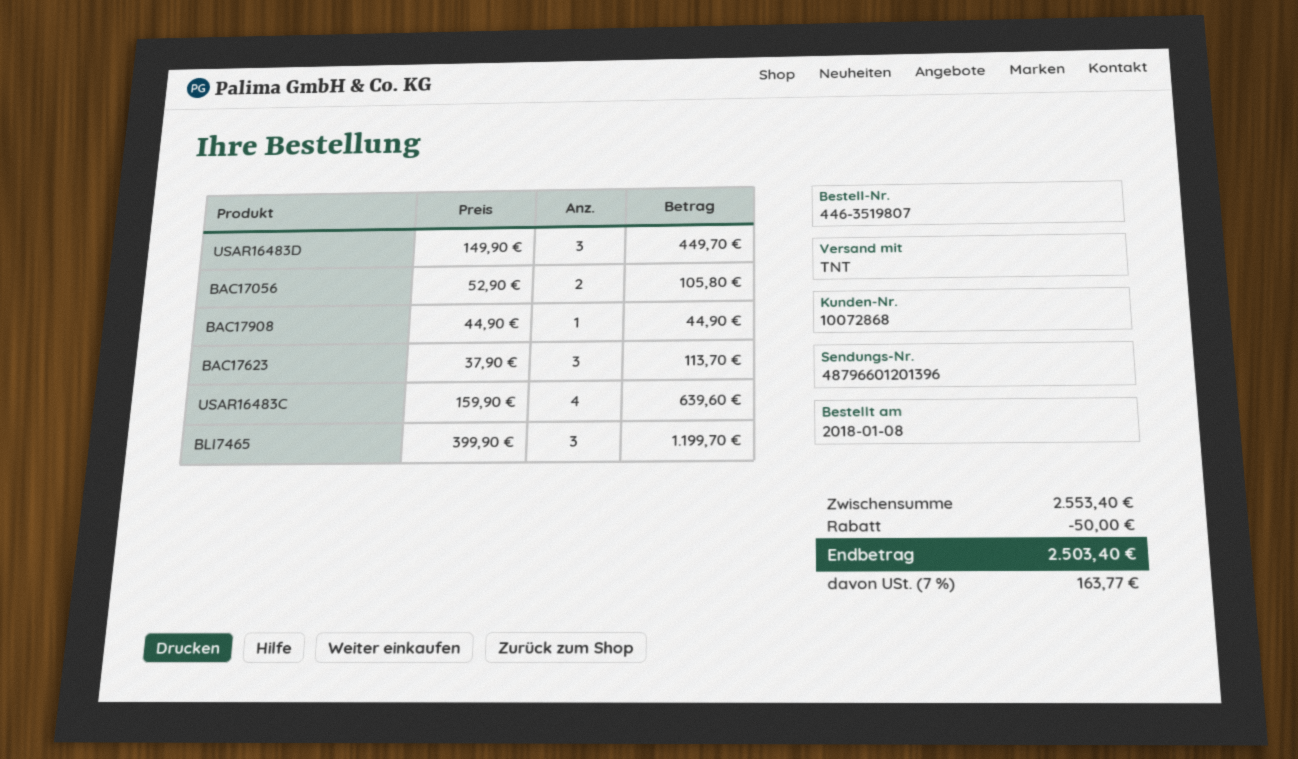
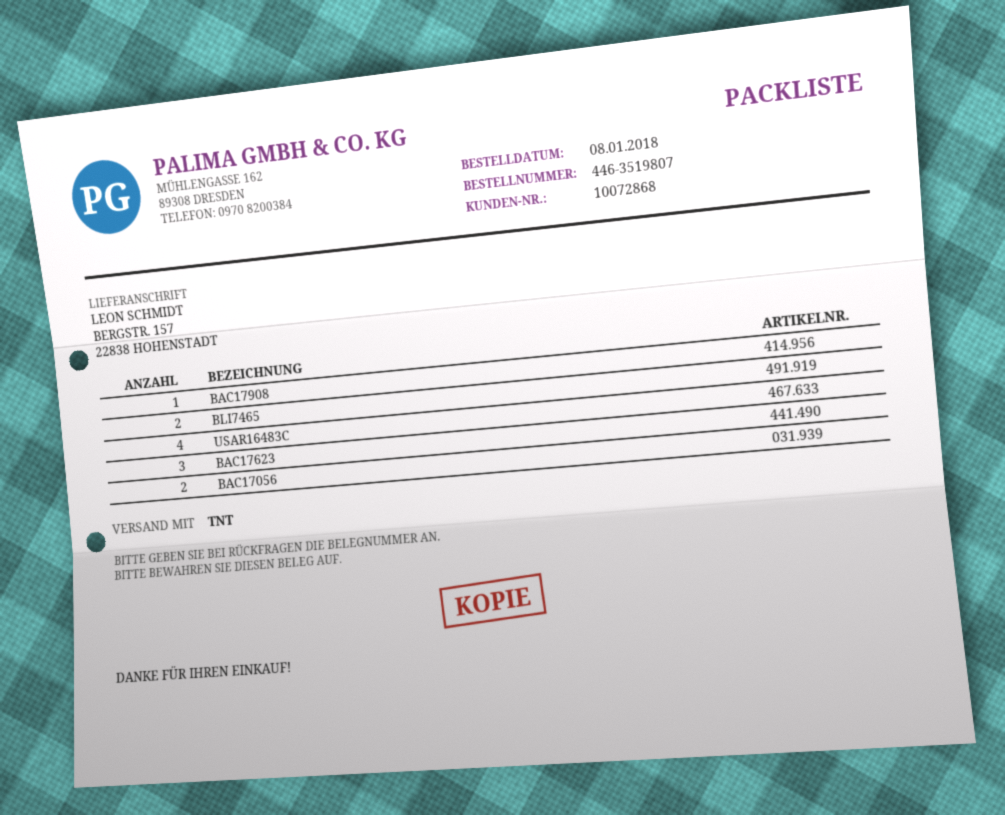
USAR16483D: 3 -> none
BLI7465: 3 -> 2

